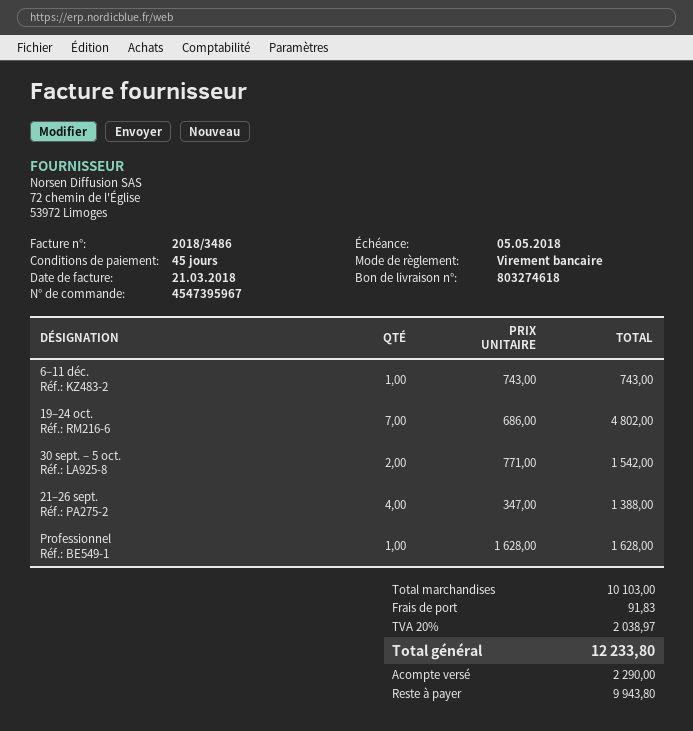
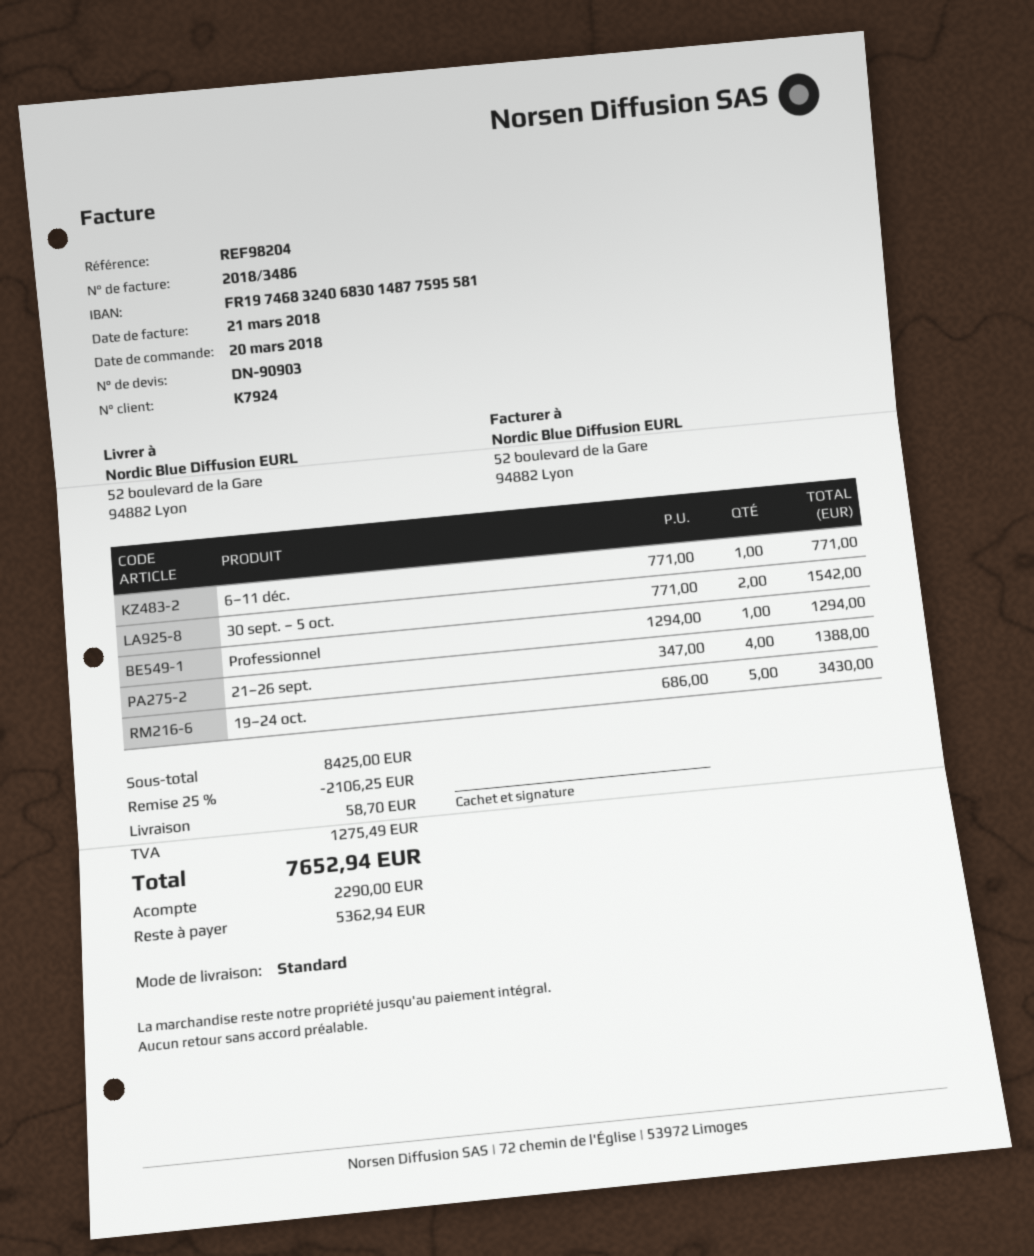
6–11 déc.: 1 x 743.00 = 743.00 -> 1 x 771.00 = 771.00
19–24 oct.: 7 x 686.00 = 4802.00 -> 5 x 686.00 = 3430.00
Professionnel: 1 x 1628.00 = 1628.00 -> 1 x 1294.00 = 1294.00
subtotal: 10103.00 -> 8425.00
discount: none -> 25% = 2106.25
shipping: 91.83 -> 58.70
tax: 2038.97 -> 1275.49
total: 12233.80 -> 7652.94
balance: 9943.80 -> 5362.94

